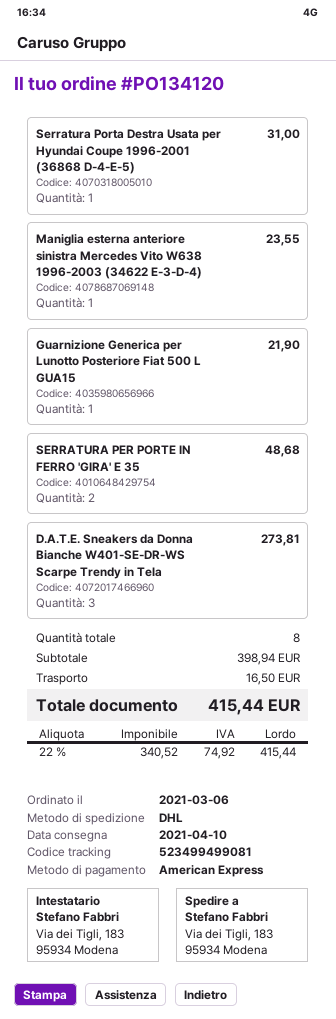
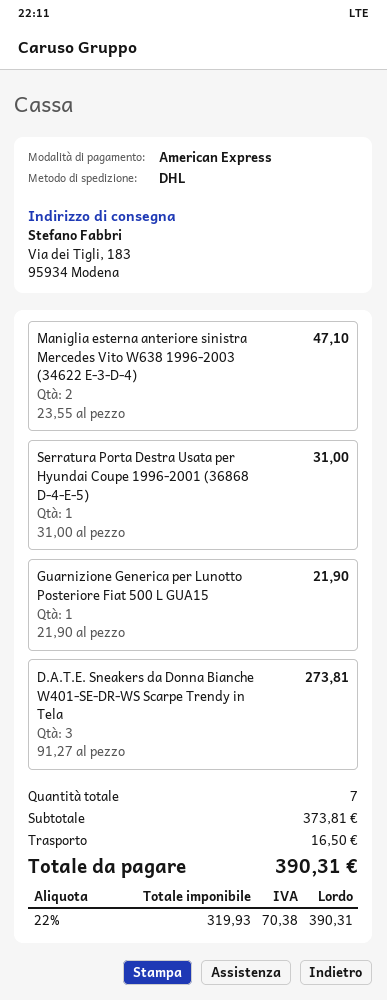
Maniglia esterna anteriore sinistra Mercedes Vito W638 1996-2003 (34622 E-3-D-4): 1 for 23.55 -> 2 for 47.10
SERRATURA PER PORTE IN FERRO 'GIRA' E 35: 2 for 48.68 -> none
total quantity: 8 -> 7
subtotal: 398.94 -> 373.81
net: 340.52 -> 319.93
tax: 22% = 74.92 -> 22% = 70.38
total: 415.44 -> 390.31

